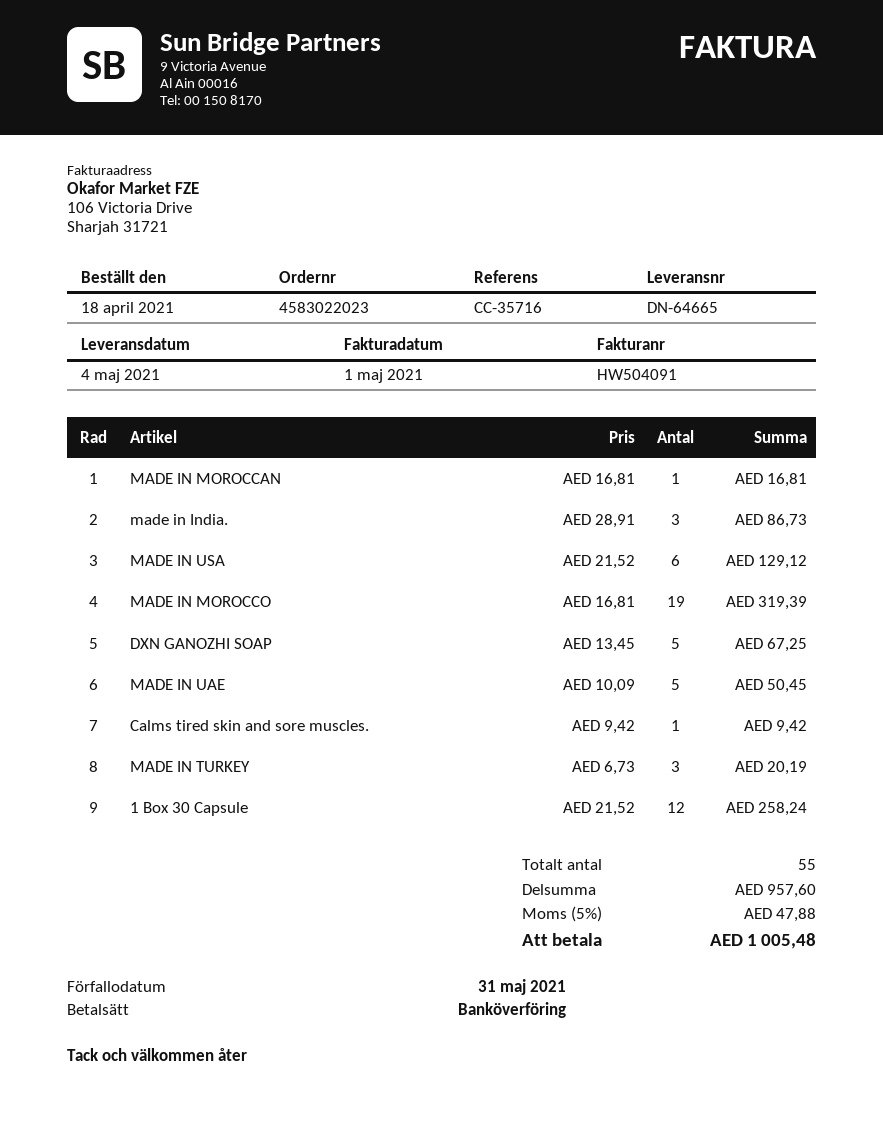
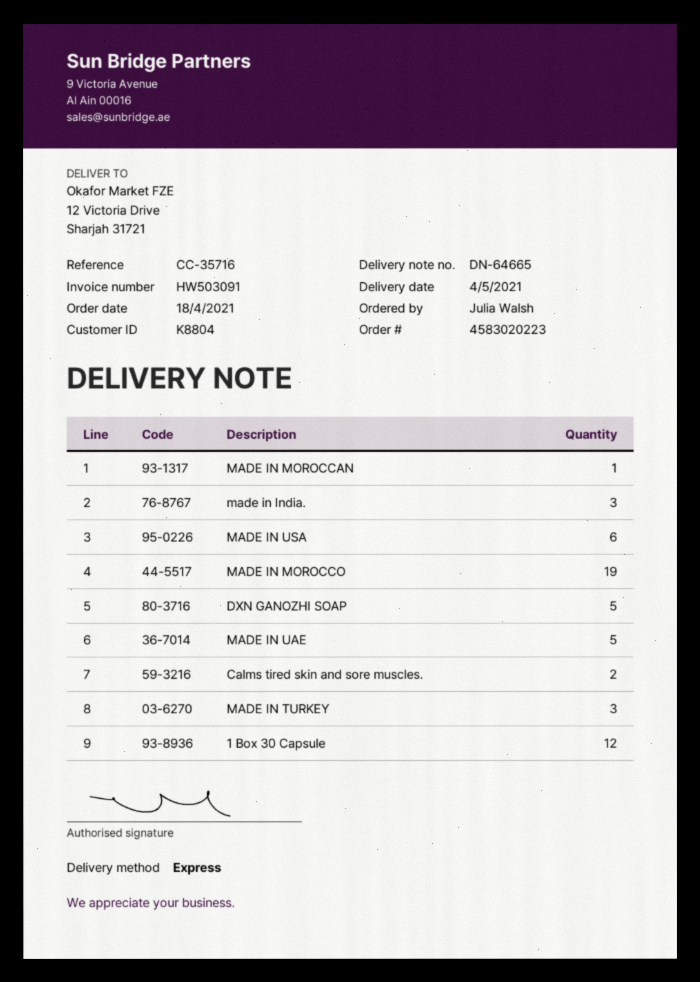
order number: 4583022023 -> 4583020223
invoice number: HW504091 -> HW503091
Calms tired skin and sore muscles.: 1 -> 2

